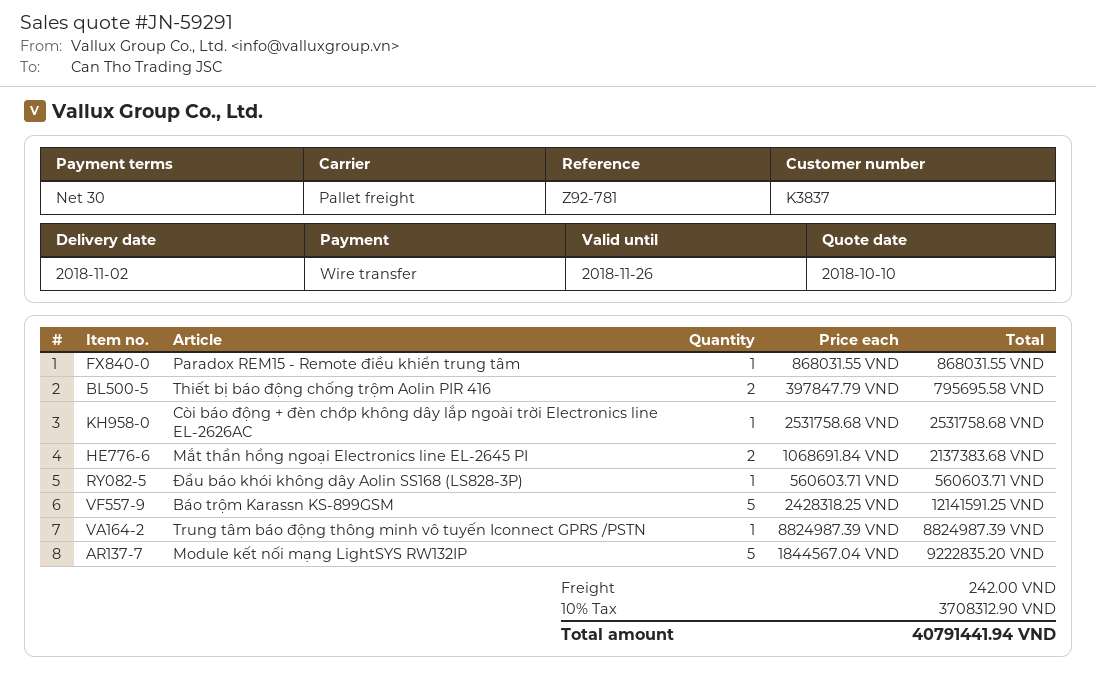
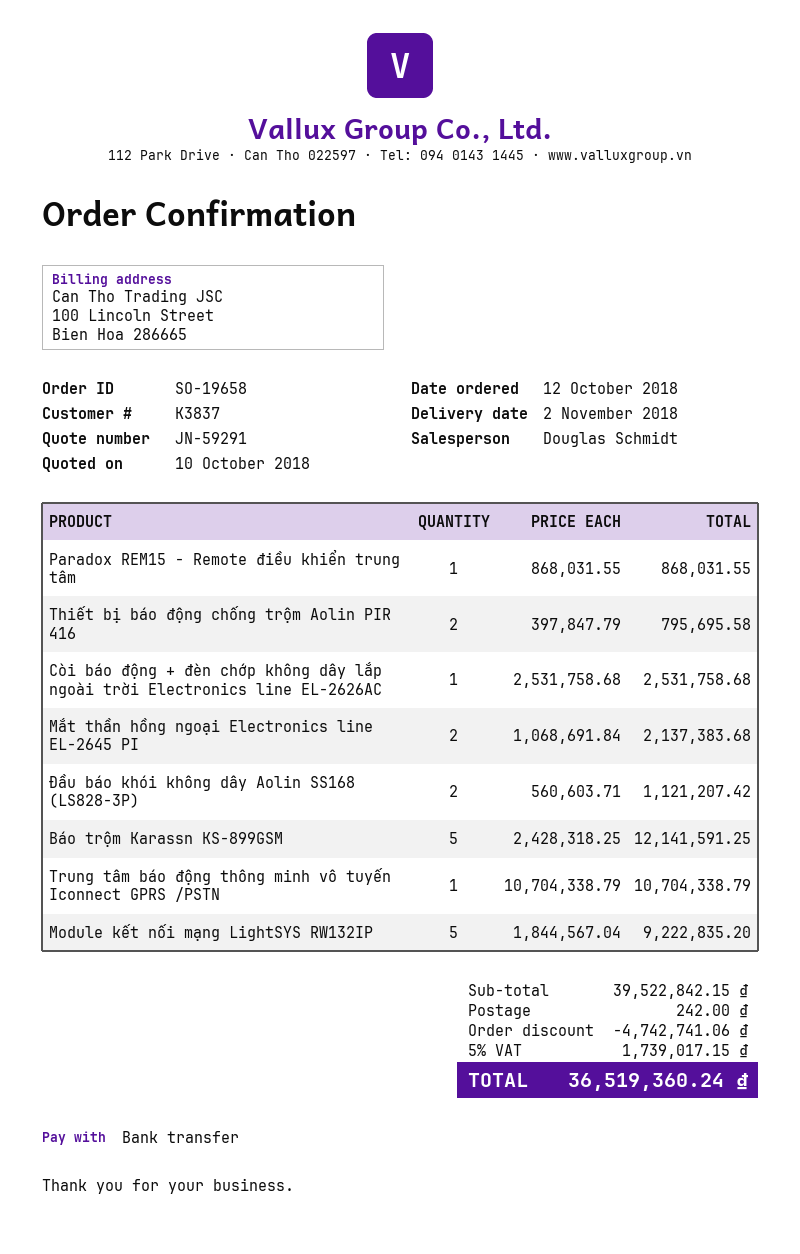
Đầu báo khói không dây Aolin SS168 (LS828-3P): 1 x 560603.71 = 560603.71 -> 2 x 560603.71 = 1121207.42
Trung tâm báo động thông minh vô tuyến Iconnect GPRS /PSTN: 1 x 8824987.39 = 8824987.39 -> 1 x 10704338.79 = 10704338.79
discount: none -> 4742741.06
tax: 10% = 3708312.90 -> 5% = 1739017.15
total: 40791441.94 -> 36519360.24

